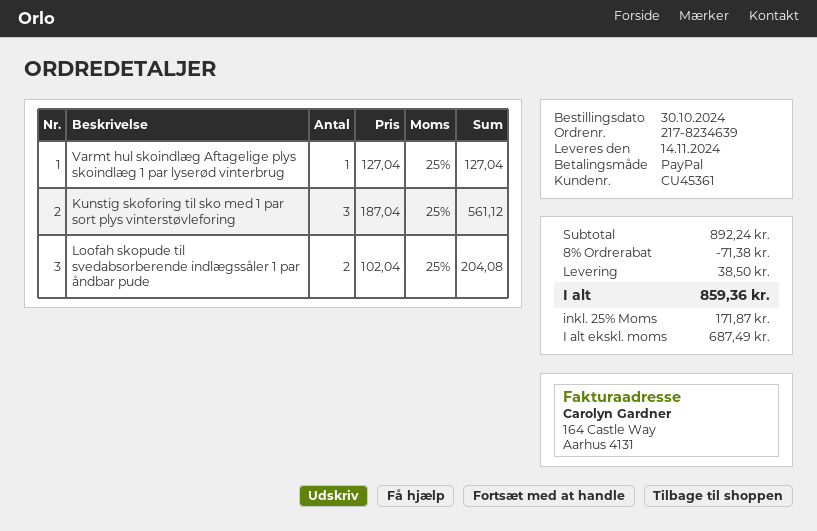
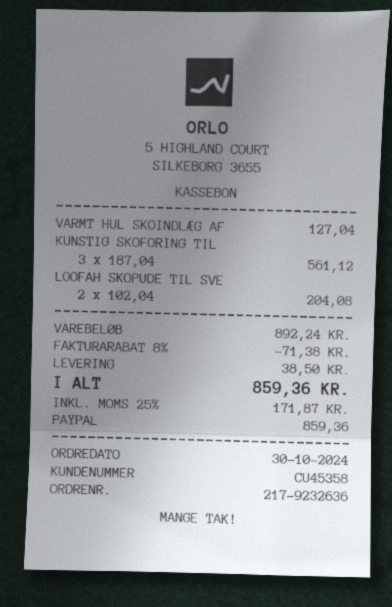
order number: 217-8234639 -> 217-9232636
customer number: CU45361 -> CU45358

